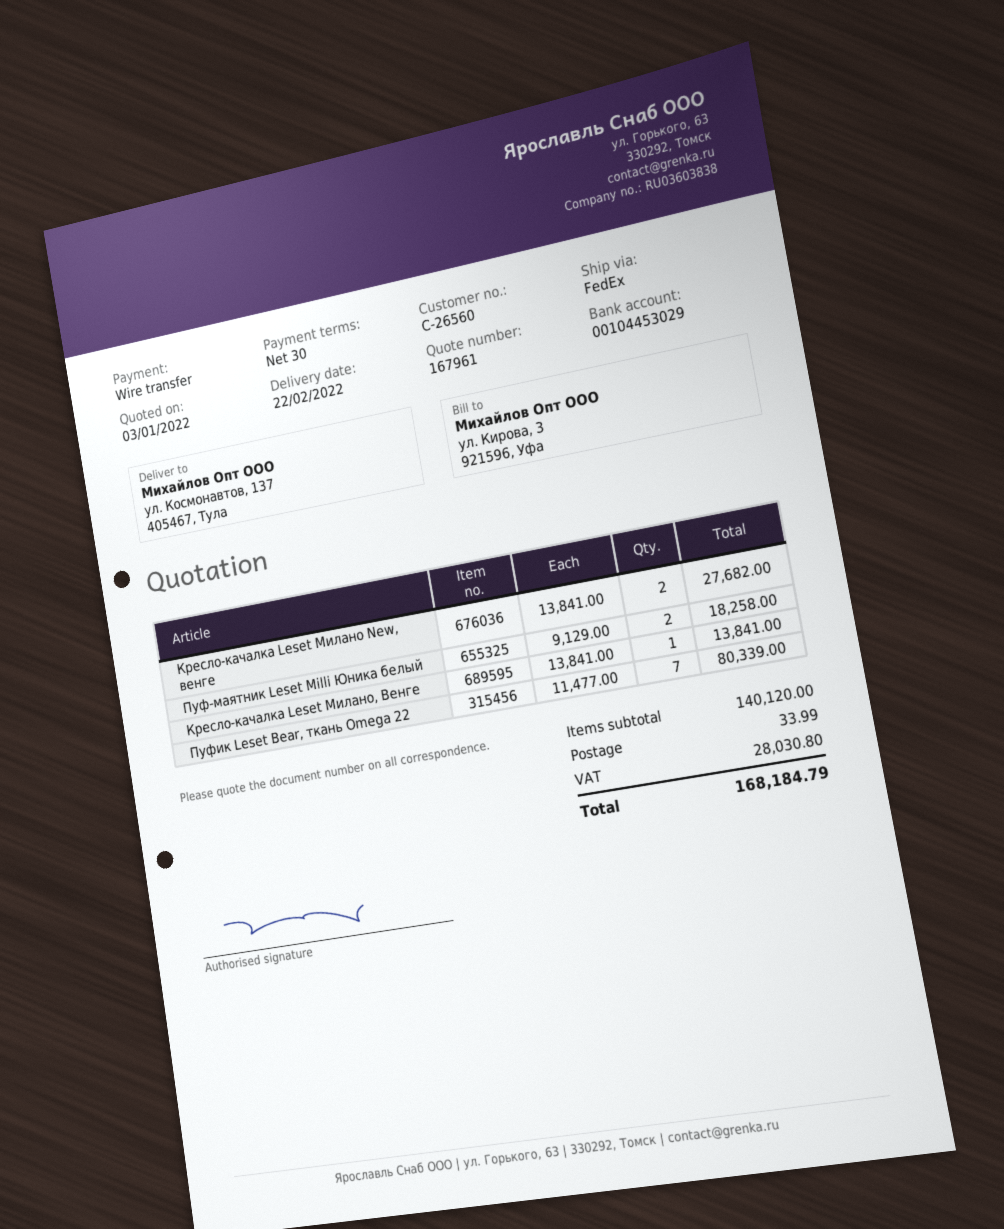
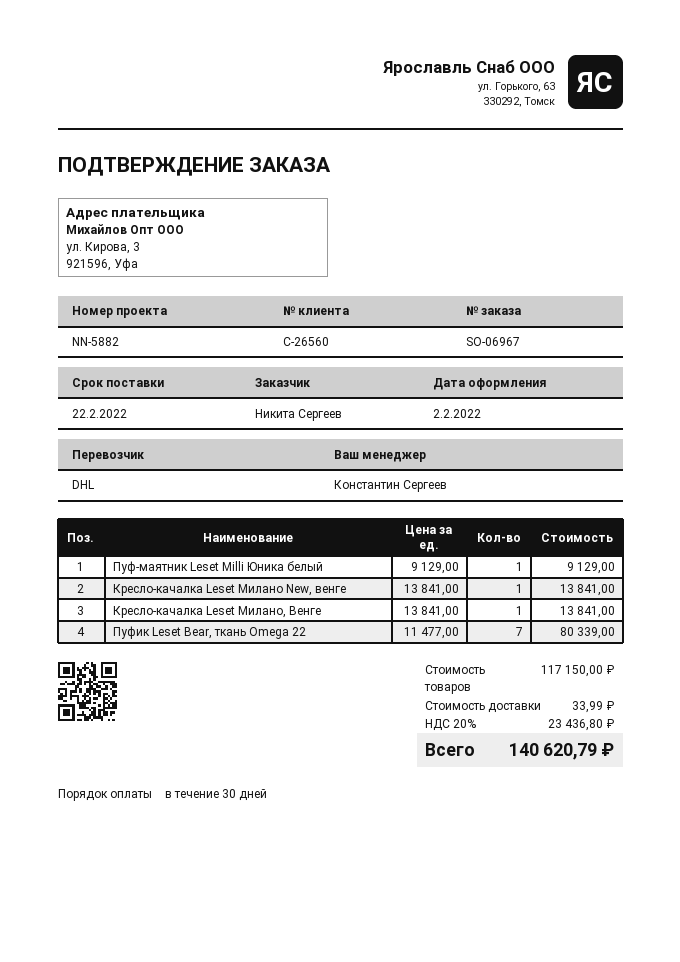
shipping method: FedEx -> DHL
Кресло-качалка Leset Милано New, венге: 2 x 13841.00 = 27682.00 -> 1 x 13841.00 = 13841.00
Пуф-маятник Leset Milli Юника белый: 2 x 9129.00 = 18258.00 -> 1 x 9129.00 = 9129.00
subtotal: 140120.00 -> 117150.00
tax: 28030.80 -> 23436.80
total: 168184.79 -> 140620.79

